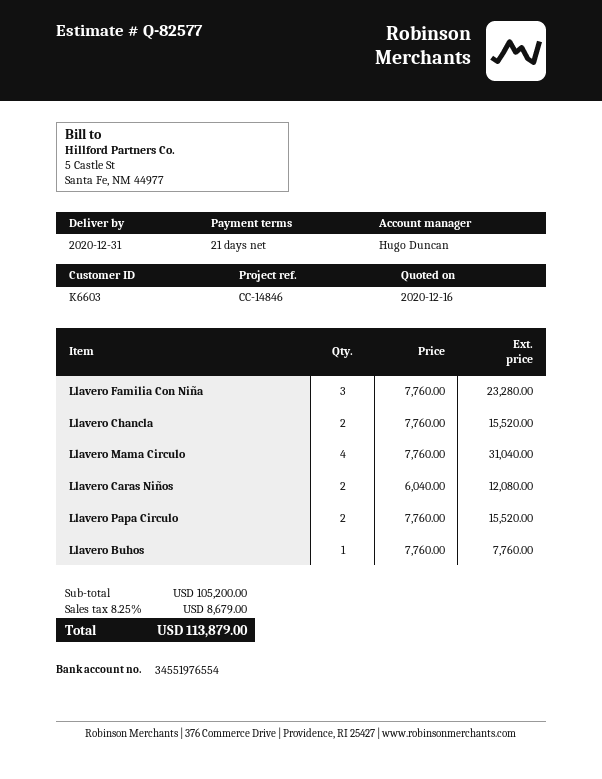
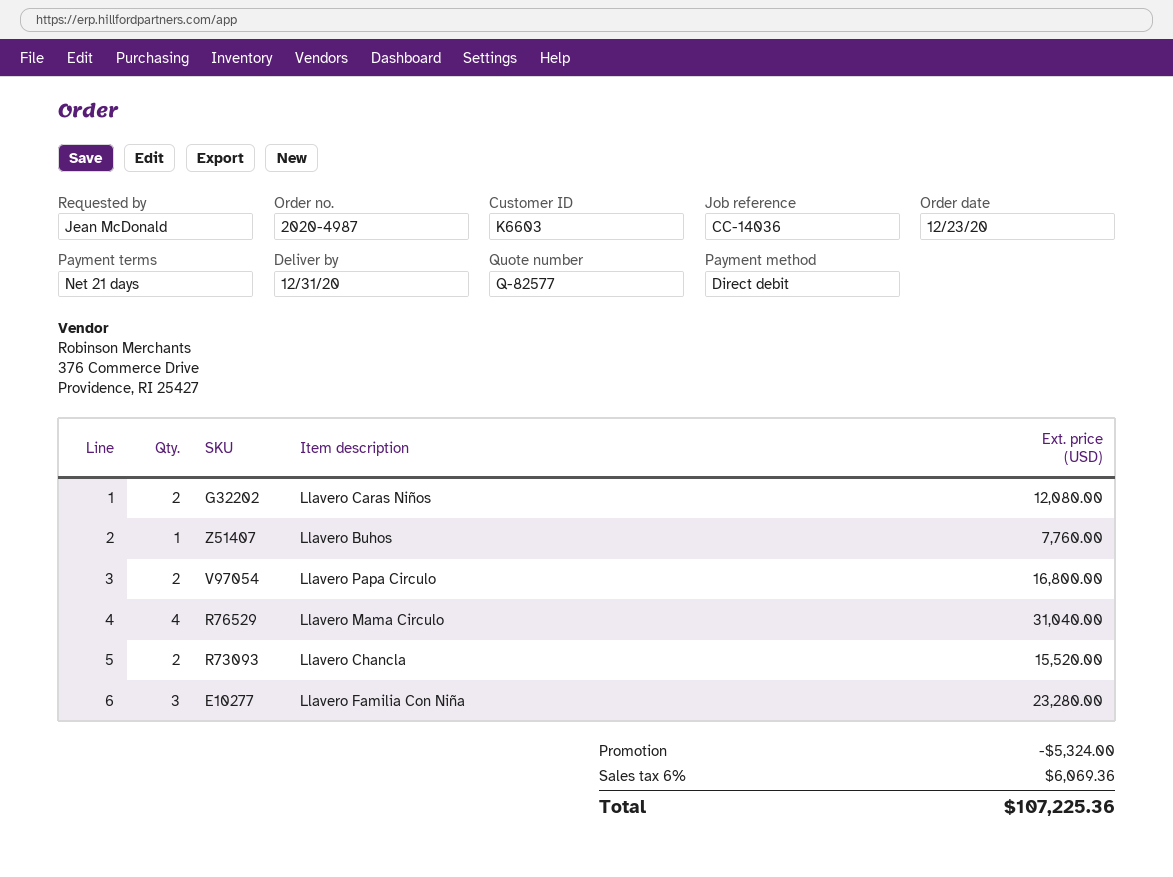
reference: CC-14846 -> CC-14036
Llavero Papa Circulo: 2 for 15520.00 -> 2 for 16800.00
discount: none -> 5324.00
tax: 8.25% = 8679.00 -> 6% = 6069.36
total: 113879.00 -> 107225.36

